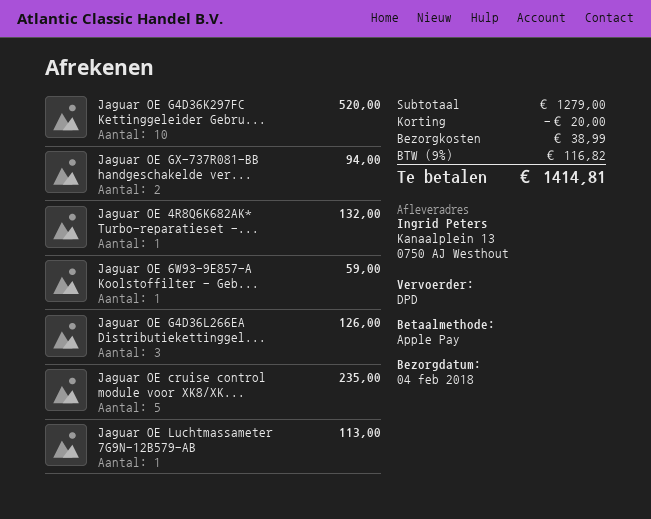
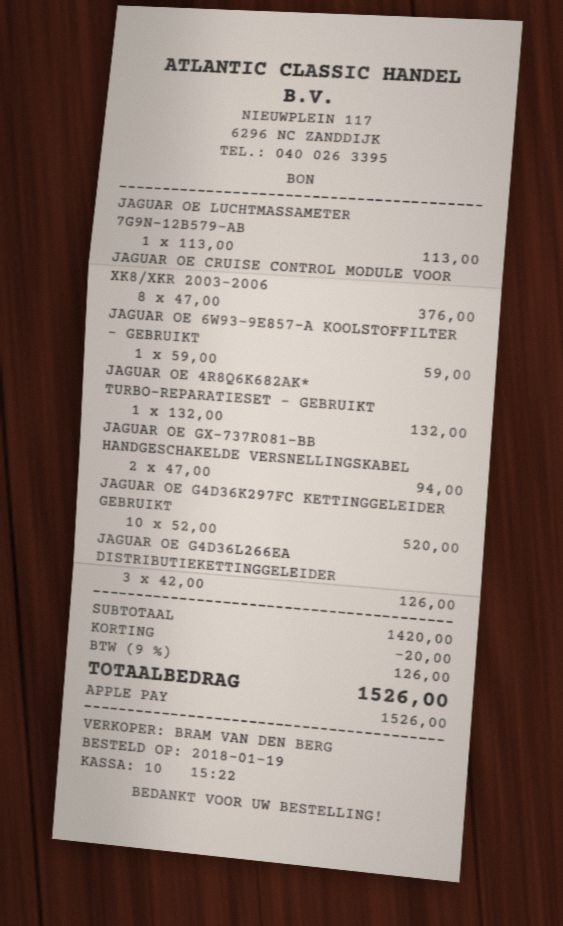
Jaguar OE cruise control module voor XK8/XK...: 5 for 235.00 -> 8 for 376.00
subtotal: 1279.00 -> 1420.00
shipping: 38.99 -> none
tax: 9% = 116.82 -> 9% = 126.00
total: 1414.81 -> 1526.00

